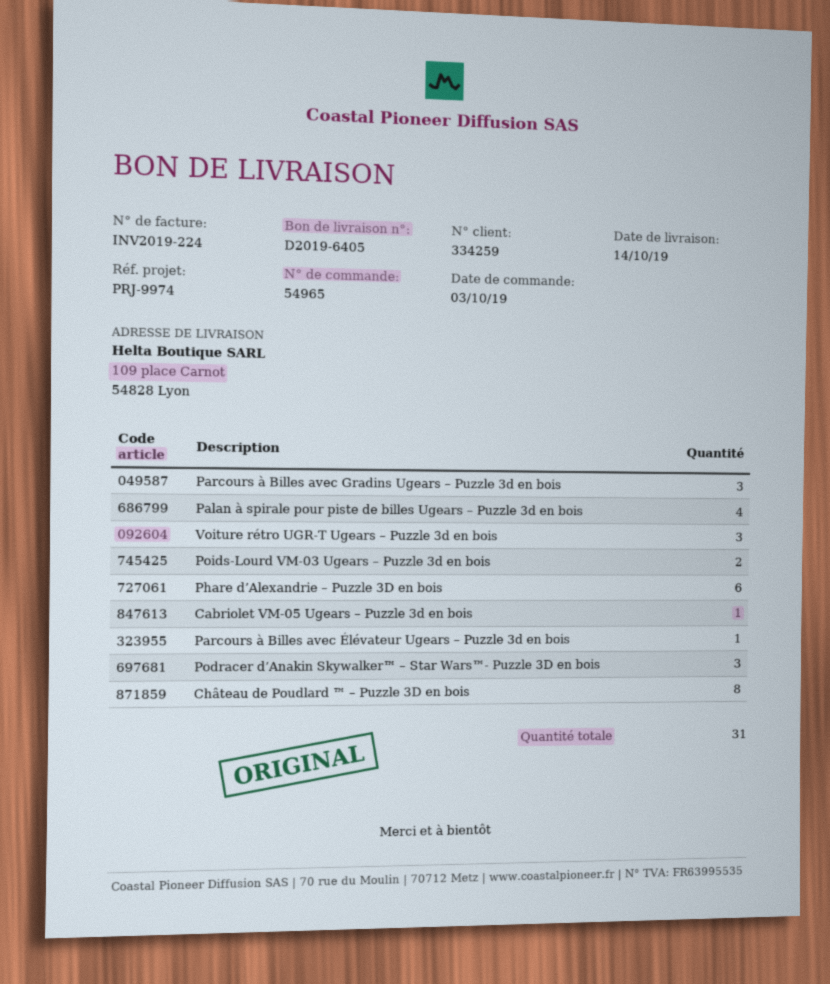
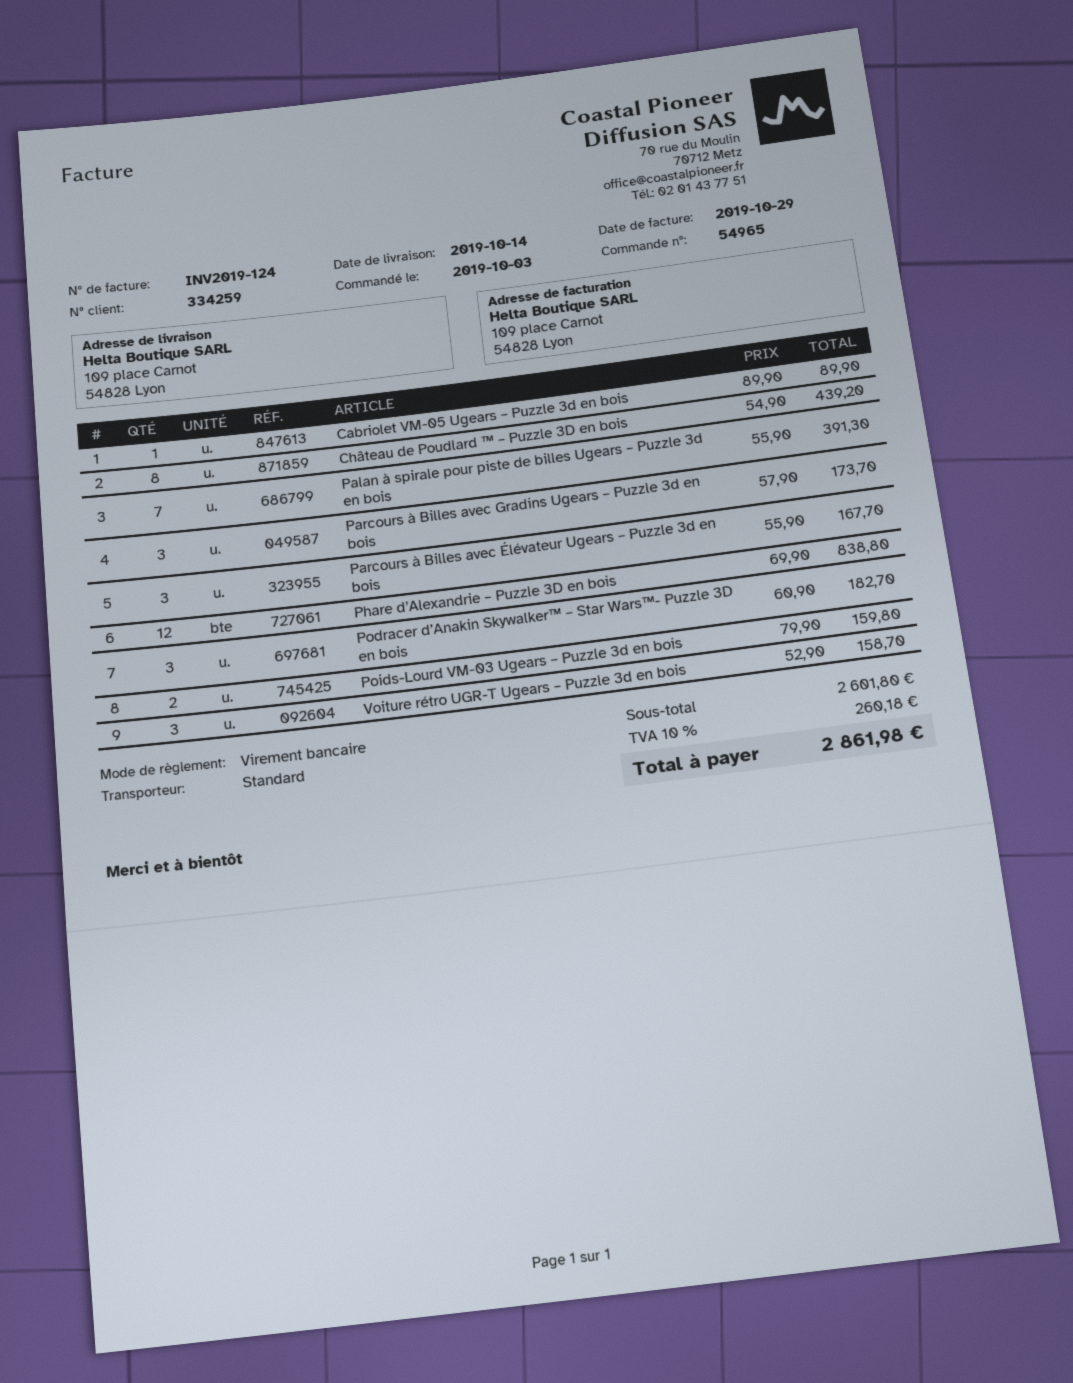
invoice number: INV2019-224 -> INV2019-124
Palan à spirale pour piste de billes Ugears – Puzzle 3d en bois: 4 -> 7
Phare d’Alexandrie – Puzzle 3D en bois: 6 -> 12
Parcours à Billes avec Élévateur Ugears – Puzzle 3d en bois: 1 -> 3

